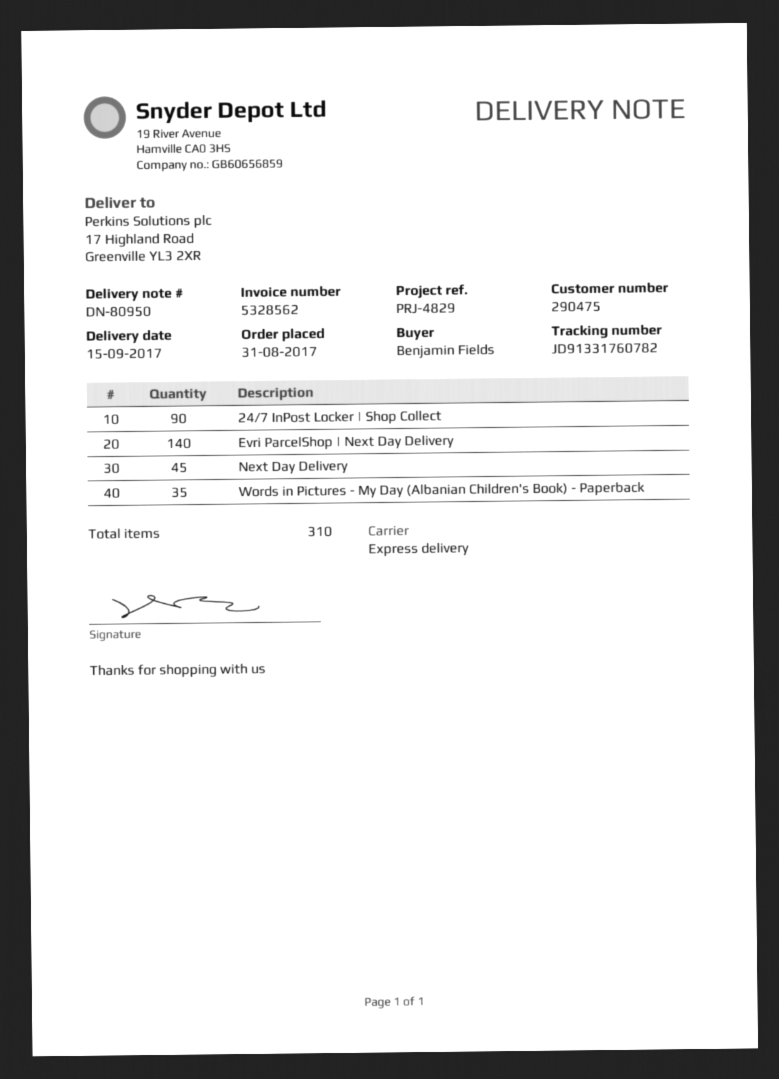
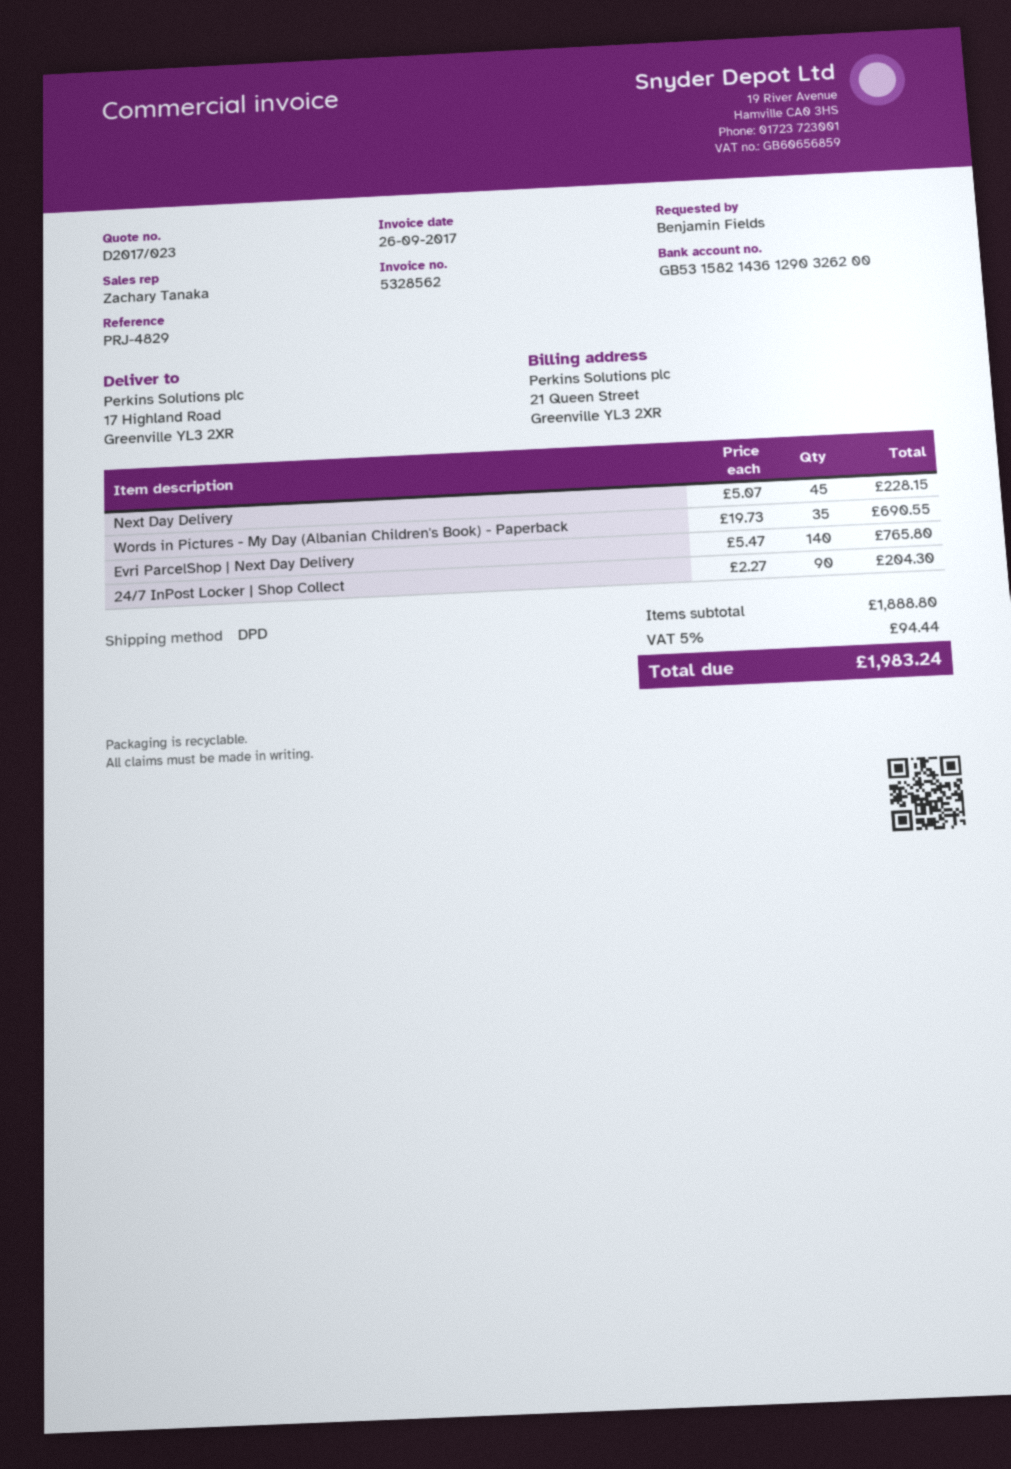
shipping method: express -> DPD

